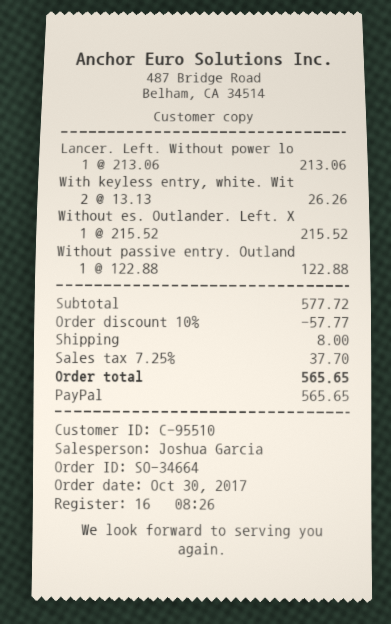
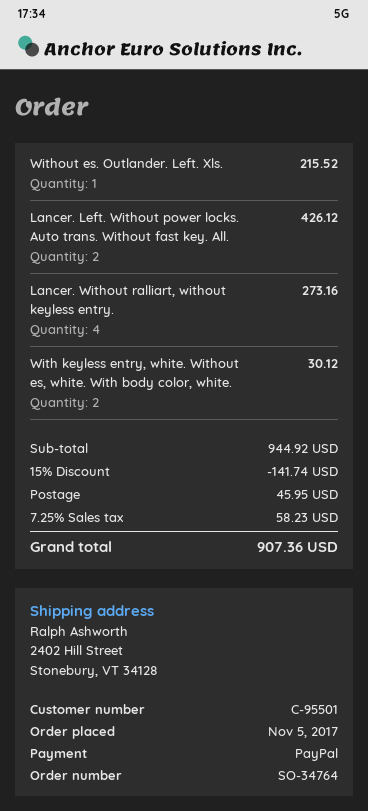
order number: SO-34664 -> SO-34764
order date: 2017-10-30 -> 2017-11-05
customer number: C-95510 -> C-95501
Lancer. Left. Without power lo: 1 for 213.06 -> 2 for 426.12
With keyless entry, white. Wit: 2 for 26.26 -> 2 for 30.12
Without passive entry. Outland: 1 for 122.88 -> none
Lancer. Without ralliart, without keyless entry.: none -> 4 for 273.16
subtotal: 577.72 -> 944.92
discount: 10% = 57.77 -> 15% = 141.74
shipping: 8.00 -> 45.95
tax: 7.25% = 37.70 -> 7.25% = 58.23
total: 565.65 -> 907.36

